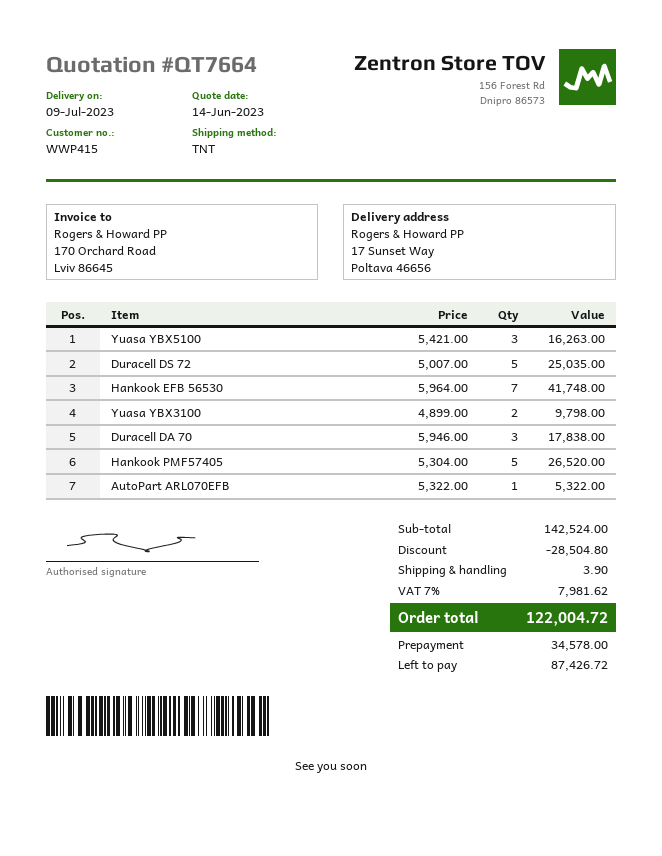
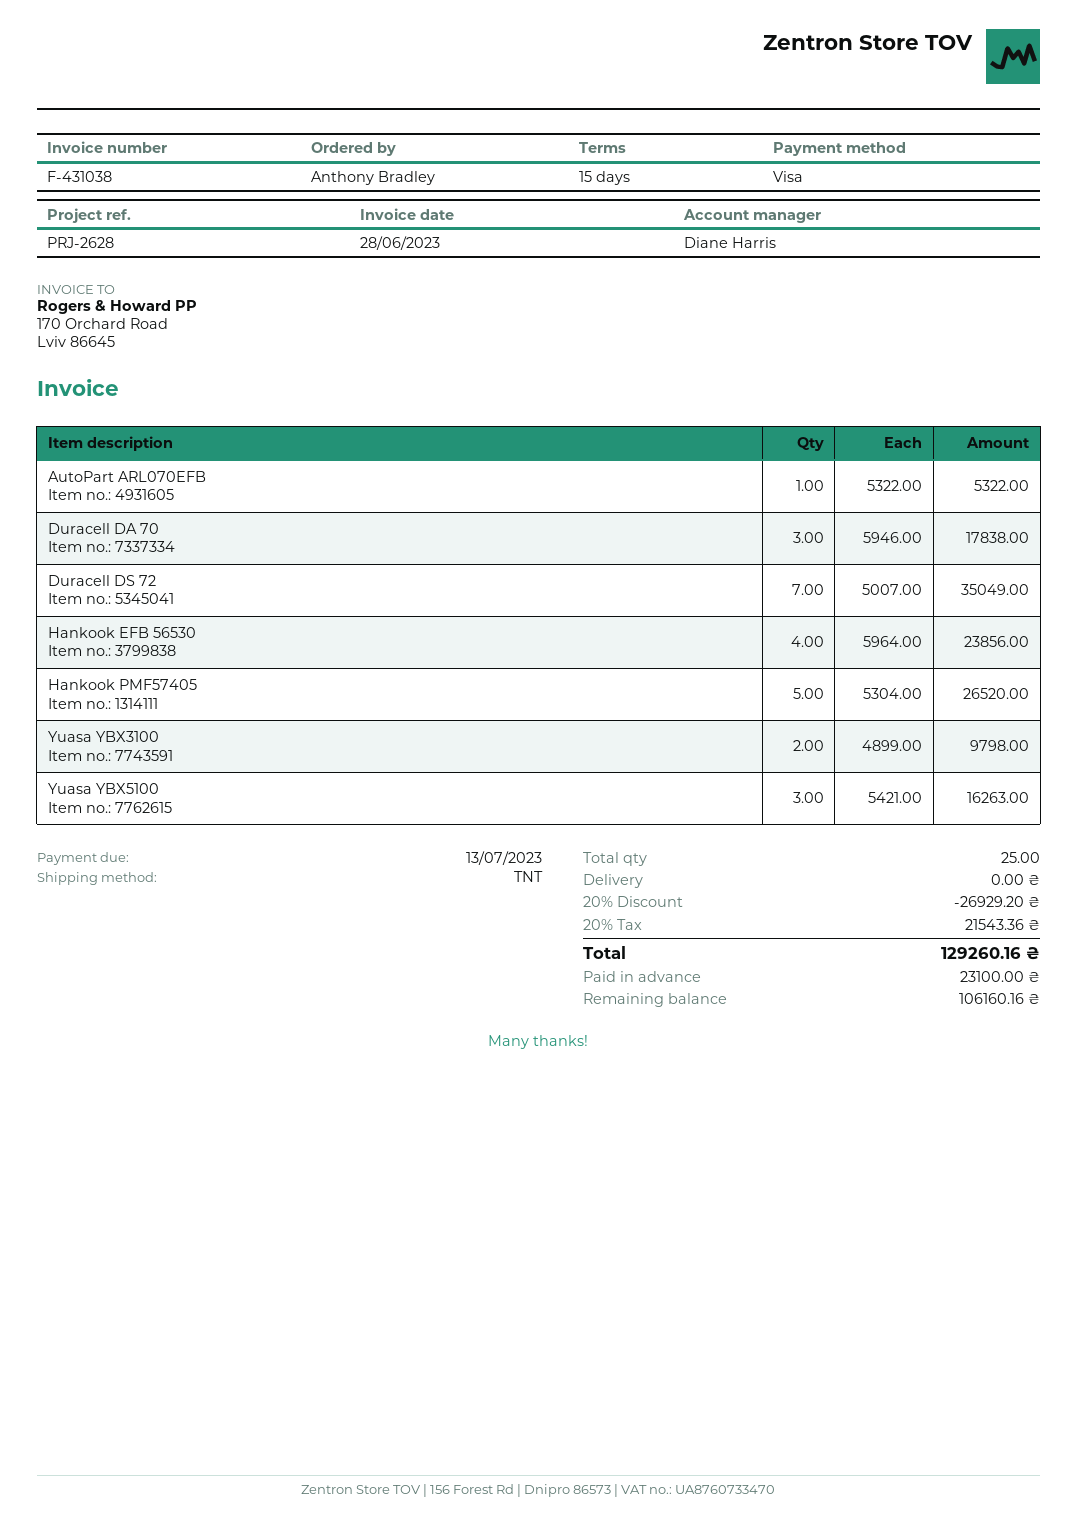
Duracell DS 72: 5 x 5007.00 = 25035.00 -> 7 x 5007.00 = 35049.00
Hankook EFB 56530: 7 x 5964.00 = 41748.00 -> 4 x 5964.00 = 23856.00
discount: 28504.80 -> 26929.20
shipping: 3.90 -> 0.00
tax: 7% = 7981.62 -> 20% = 21543.36
total: 122004.72 -> 129260.16
deposit: 34578.00 -> 23100.00
balance: 87426.72 -> 106160.16

